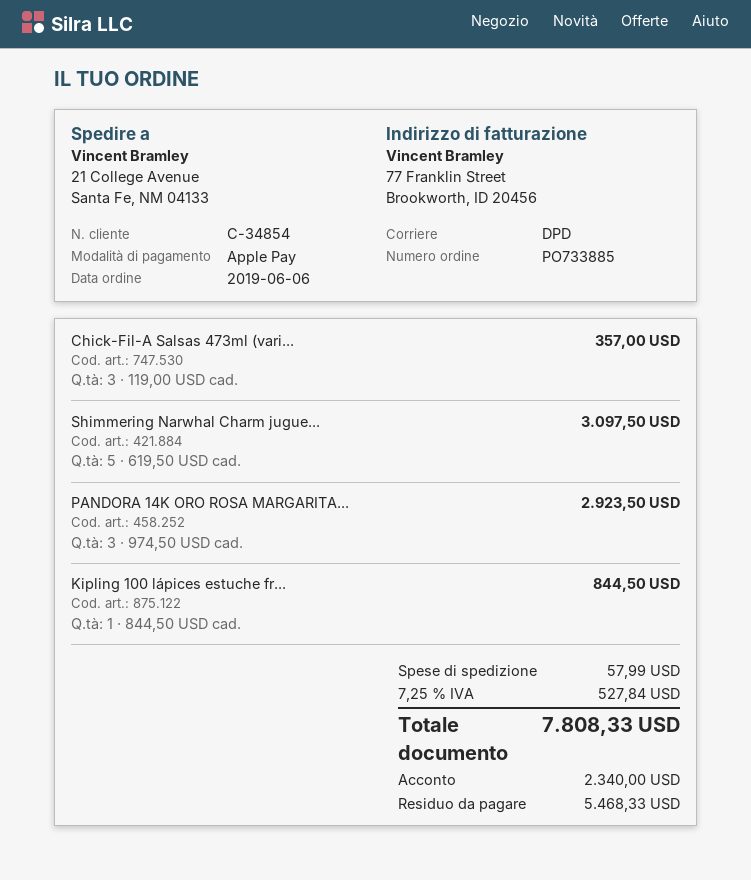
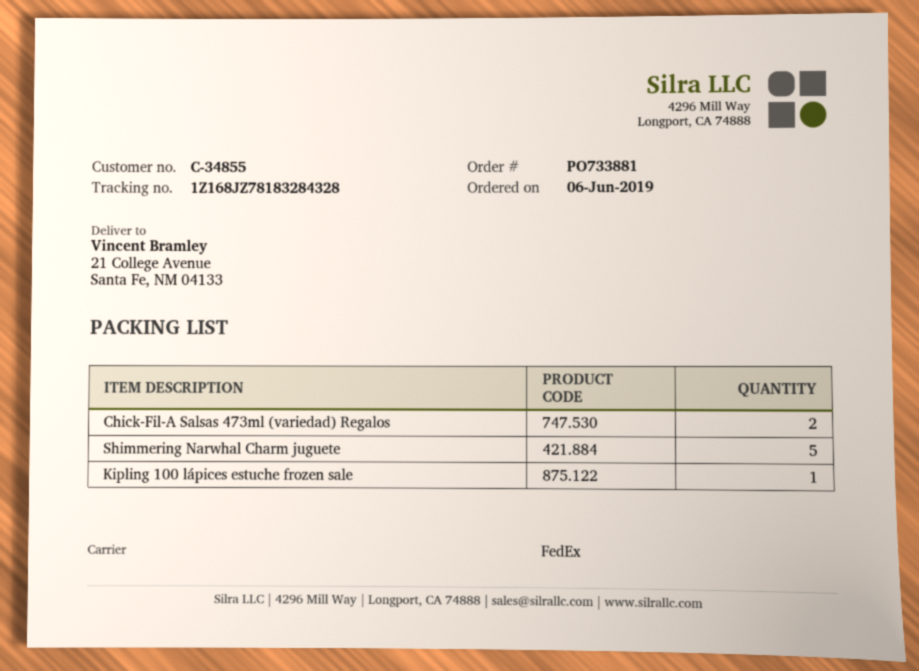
order number: PO733885 -> PO733881
customer number: C-34854 -> C-34855
shipping method: DPD -> FedEx
Chick-Fil-A Salsas 473ml (vari...: 3 -> 2
PANDORA 14K ORO ROSA MARGARITA...: 3 -> none

